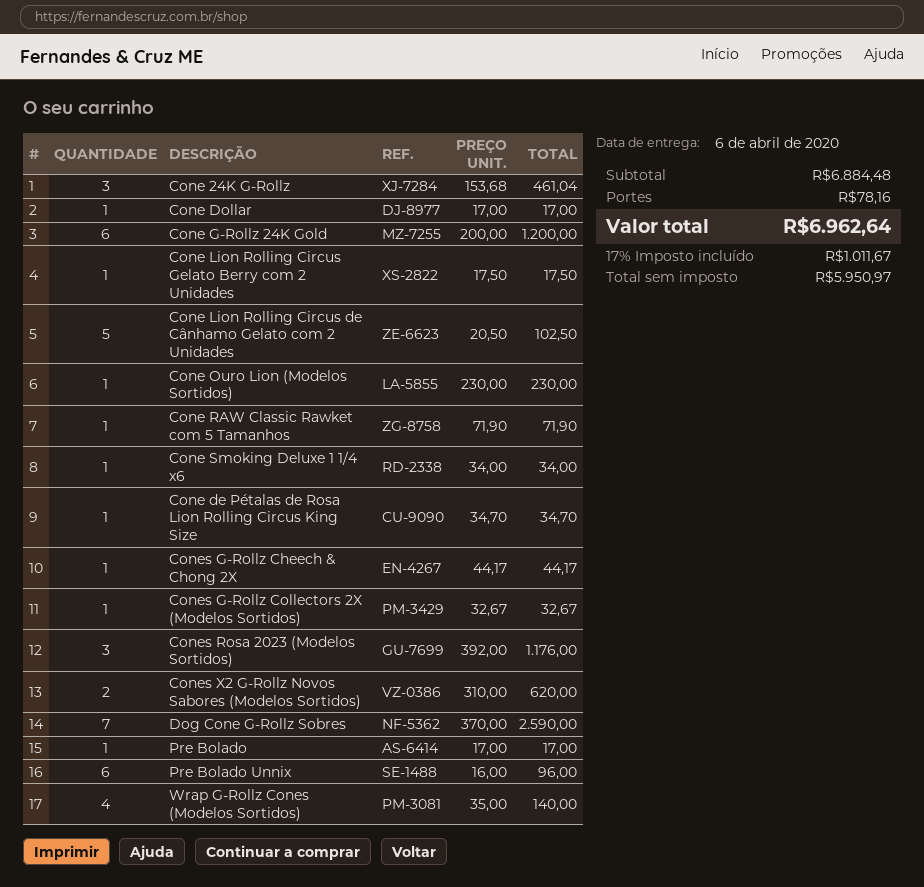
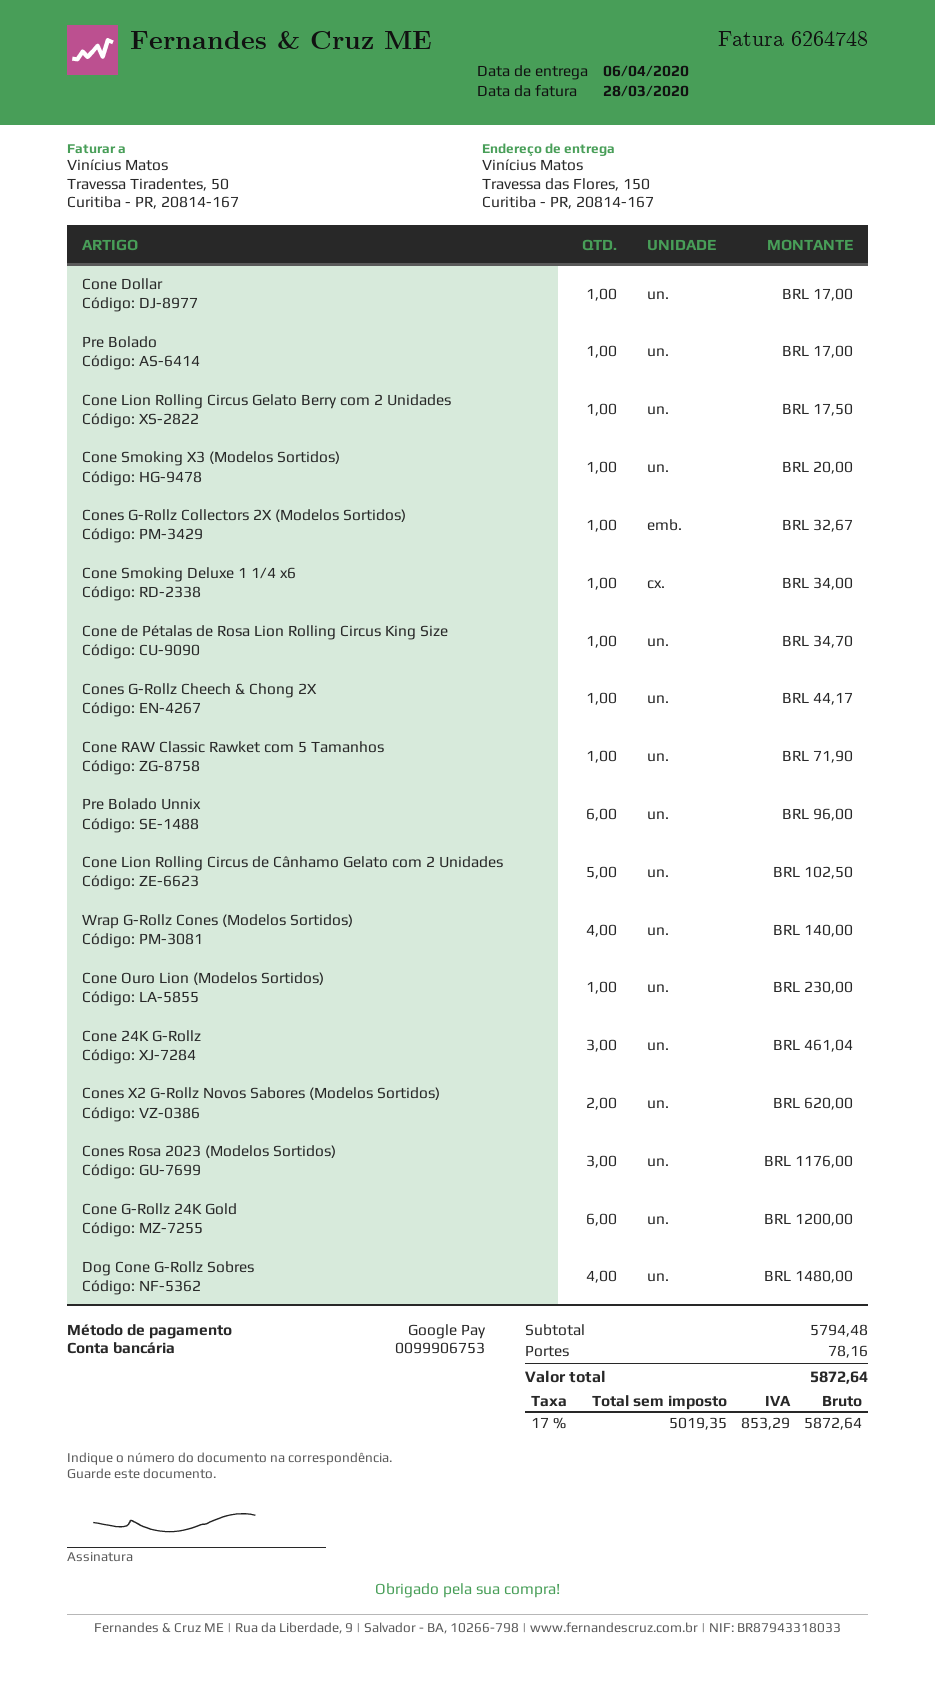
Dog Cone G-Rollz Sobres: 7 for 2590.00 -> 4 for 1480.00
Cone Smoking X3 (Modelos Sortidos): none -> 1 for 20.00
subtotal: 6884.48 -> 5794.48
net: 5950.97 -> 5019.35
tax: 17% = 1011.67 -> 17% = 853.29
total: 6962.64 -> 5872.64

